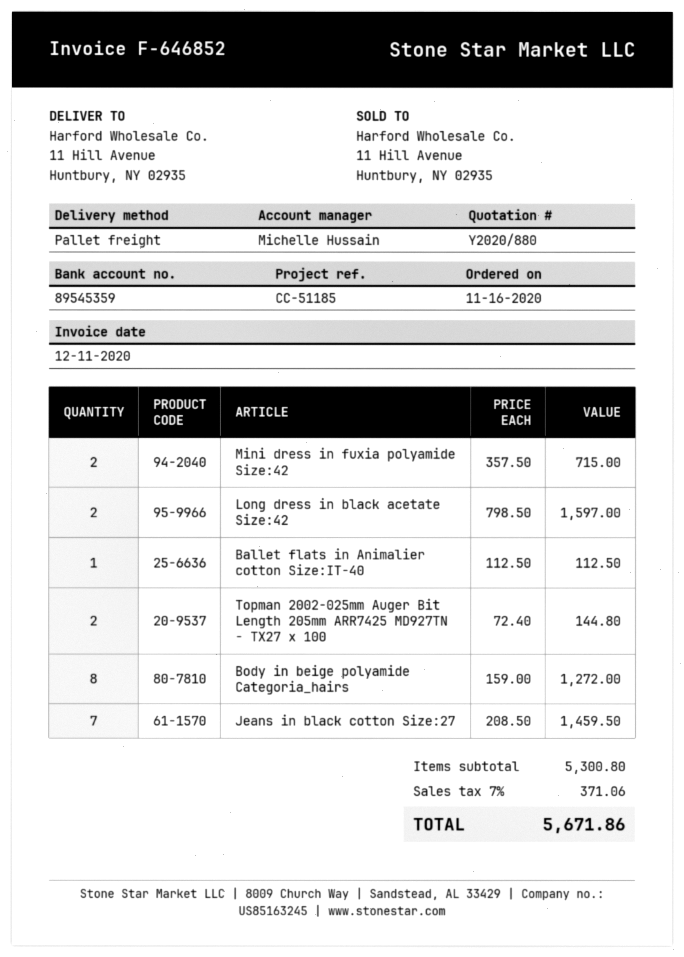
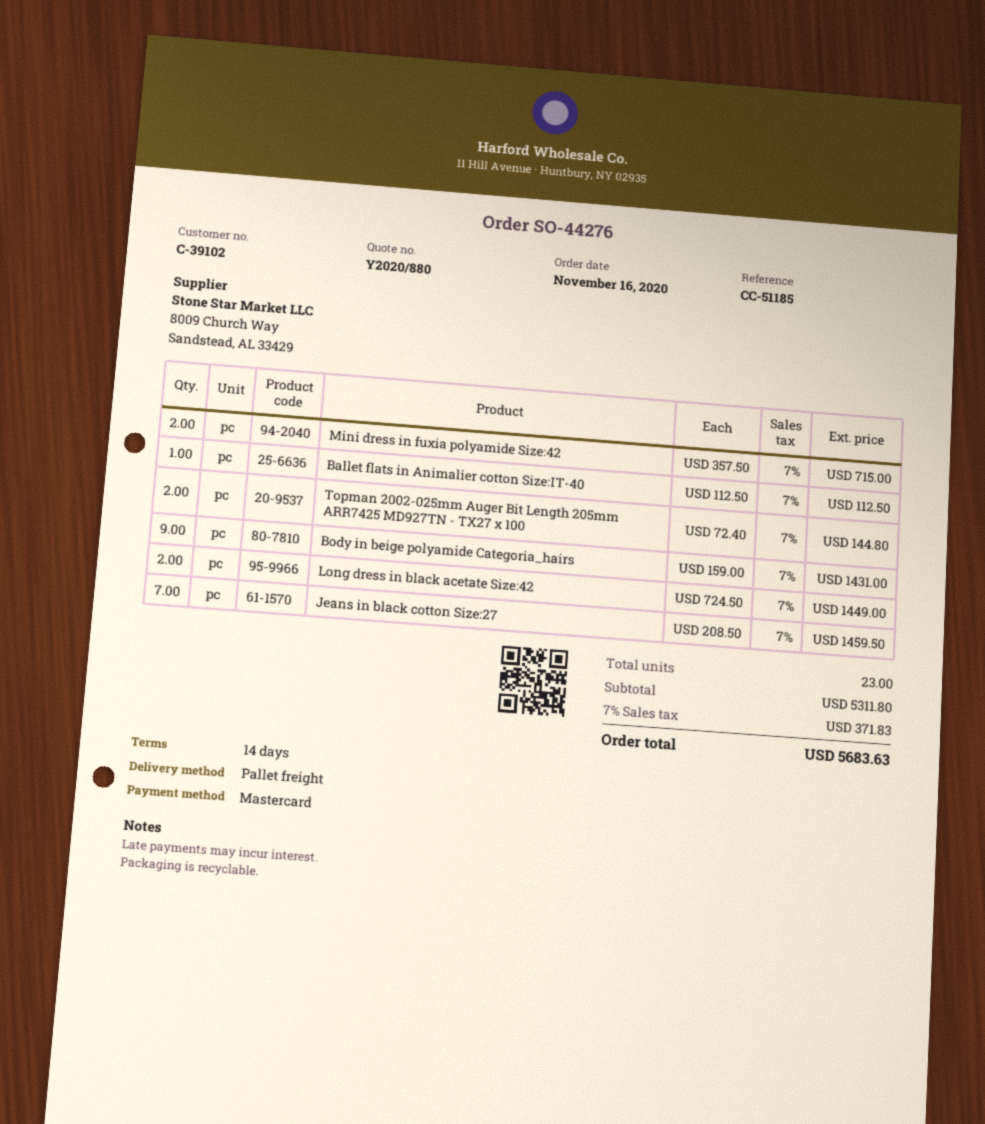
Long dress in black acetate Size:42: 2 x 798.50 = 1597.00 -> 2 x 724.50 = 1449.00
Body in beige polyamide Categoria_hairs: 8 x 159.00 = 1272.00 -> 9 x 159.00 = 1431.00
subtotal: 5300.80 -> 5311.80
tax: 7% = 371.06 -> 7% = 371.83
total: 5671.86 -> 5683.63

